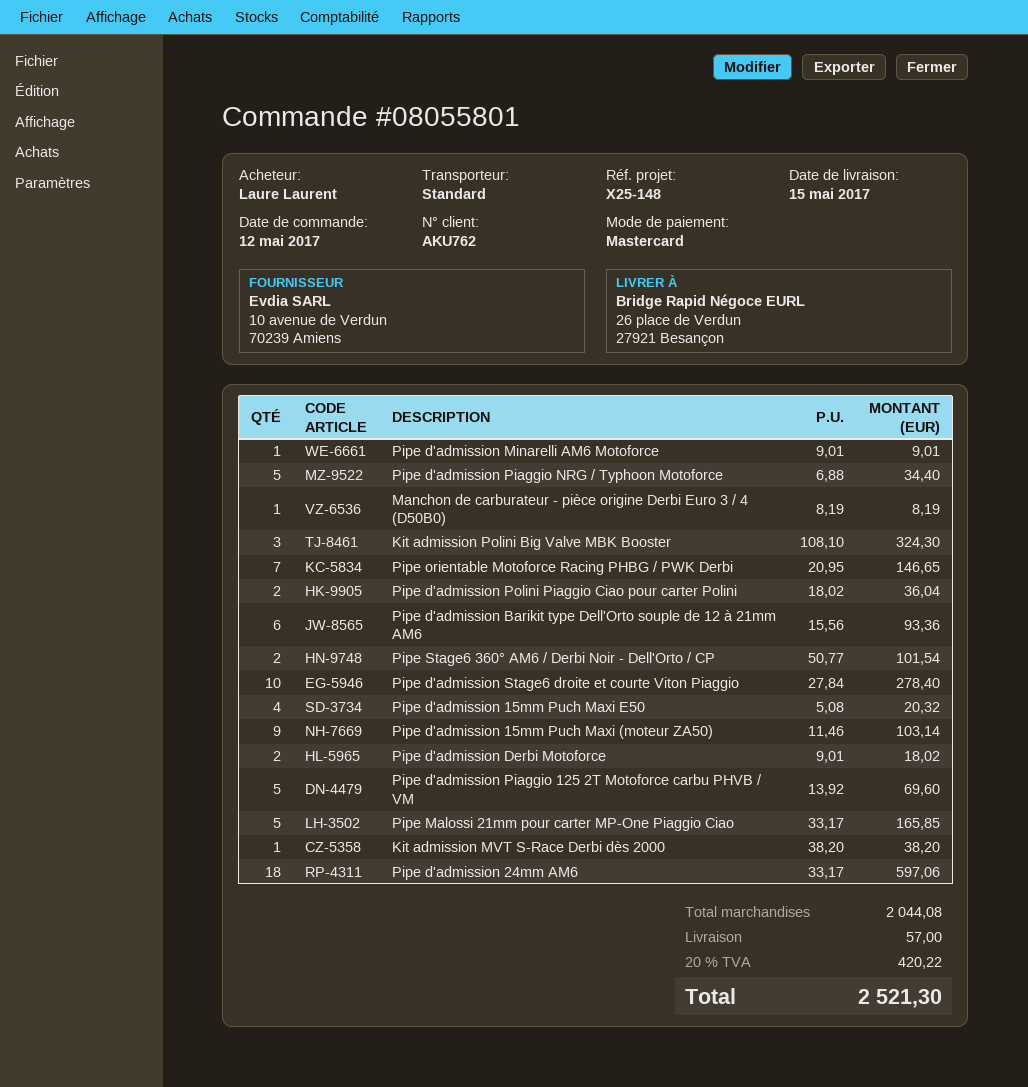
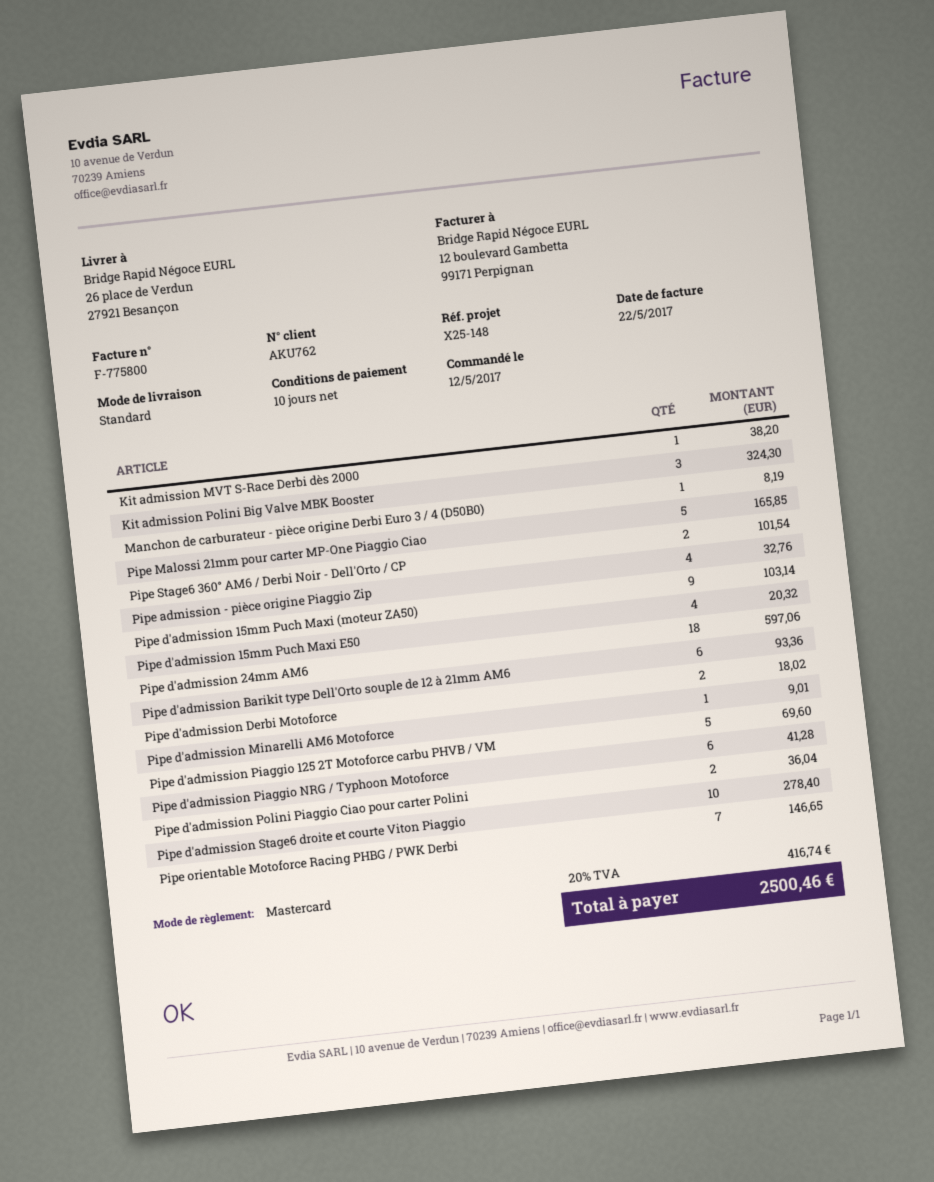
Pipe d'admission Piaggio NRG / Typhoon Motoforce: 5 for 34.40 -> 6 for 41.28
Pipe admission - pièce origine Piaggio Zip: none -> 4 for 32.76
shipping: 57.00 -> none
tax: 20% = 420.22 -> 20% = 416.74
total: 2521.30 -> 2500.46

